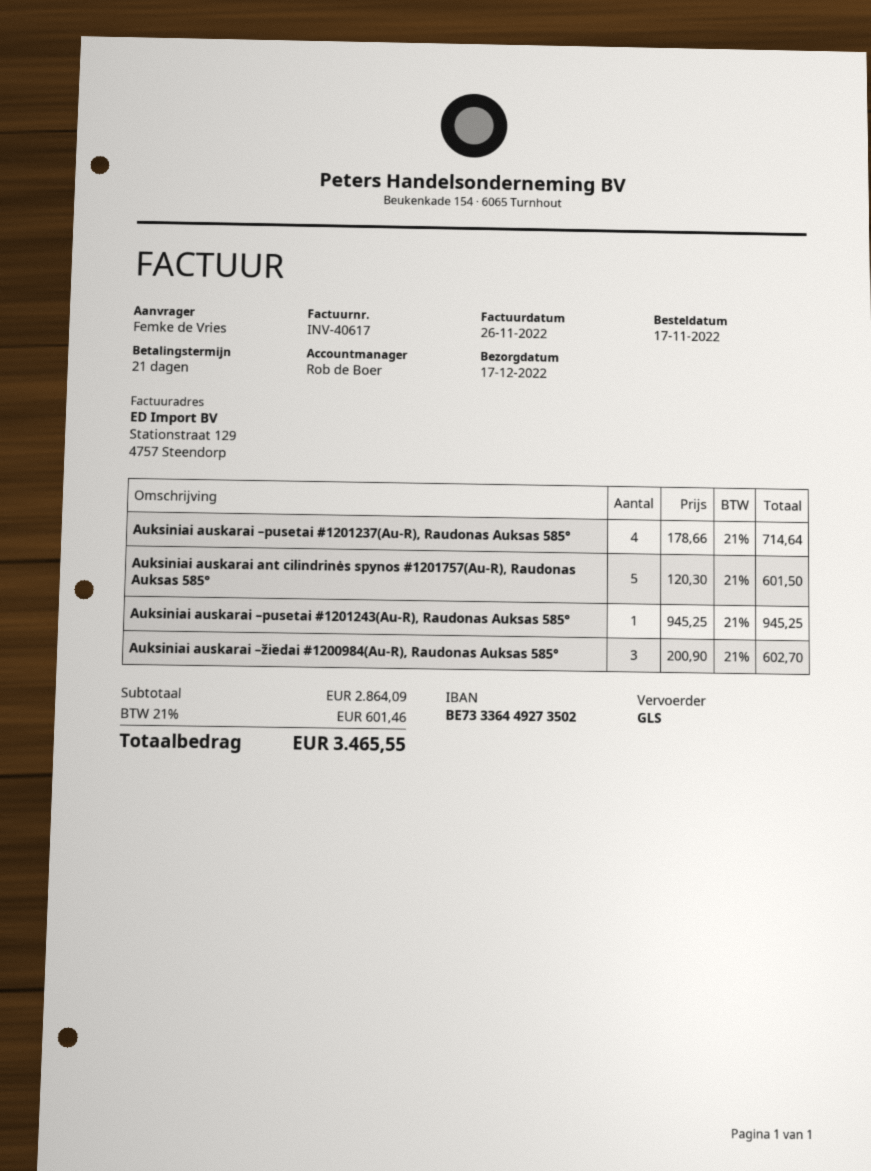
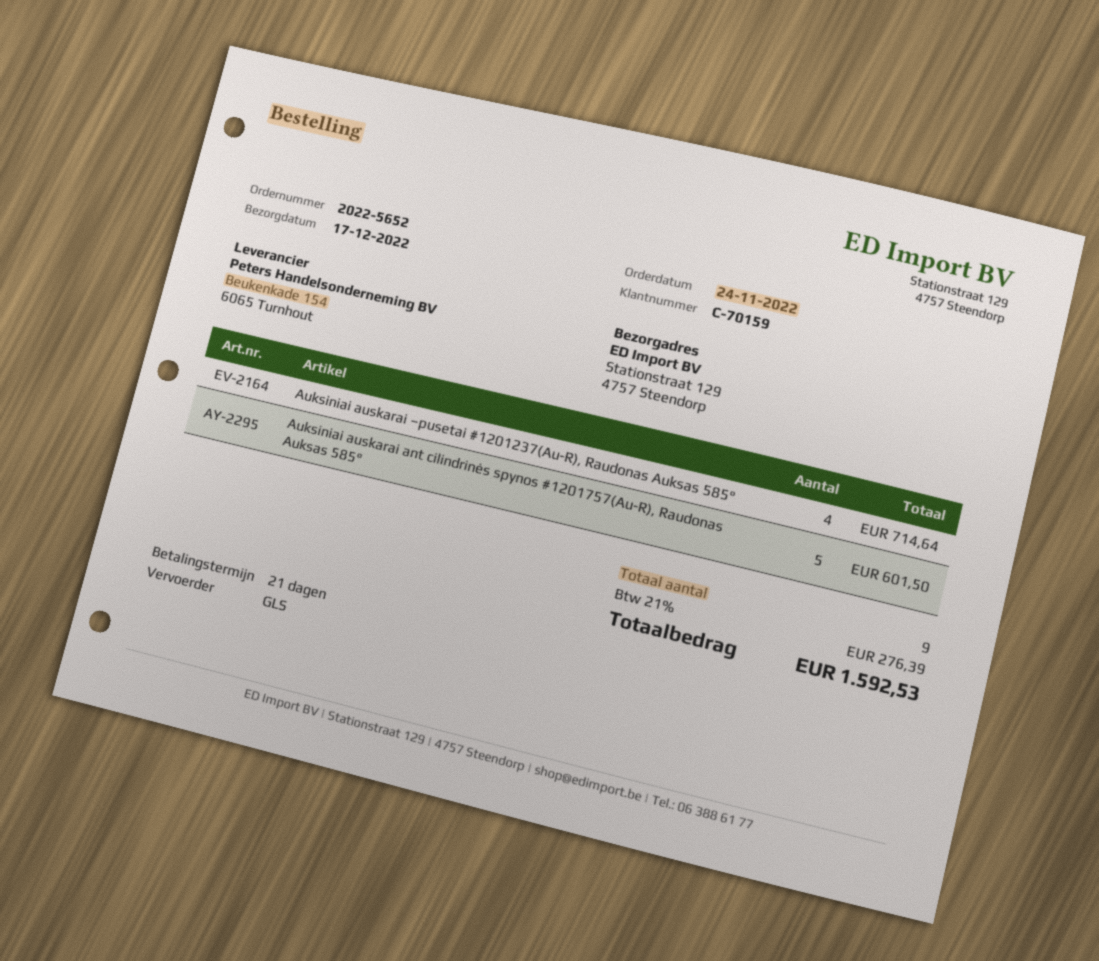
order date: 2022-11-17 -> 2022-11-24
Auksiniai auskarai –pusetai #1201243(Au-R), Raudonas Auksas 585°: 1 for 945.25 -> none
Auksiniai auskarai –žiedai #1200984(Au-R), Raudonas Auksas 585°: 3 for 602.70 -> none
tax: 21% = 601.46 -> 21% = 276.39
total: 3465.55 -> 1592.53

